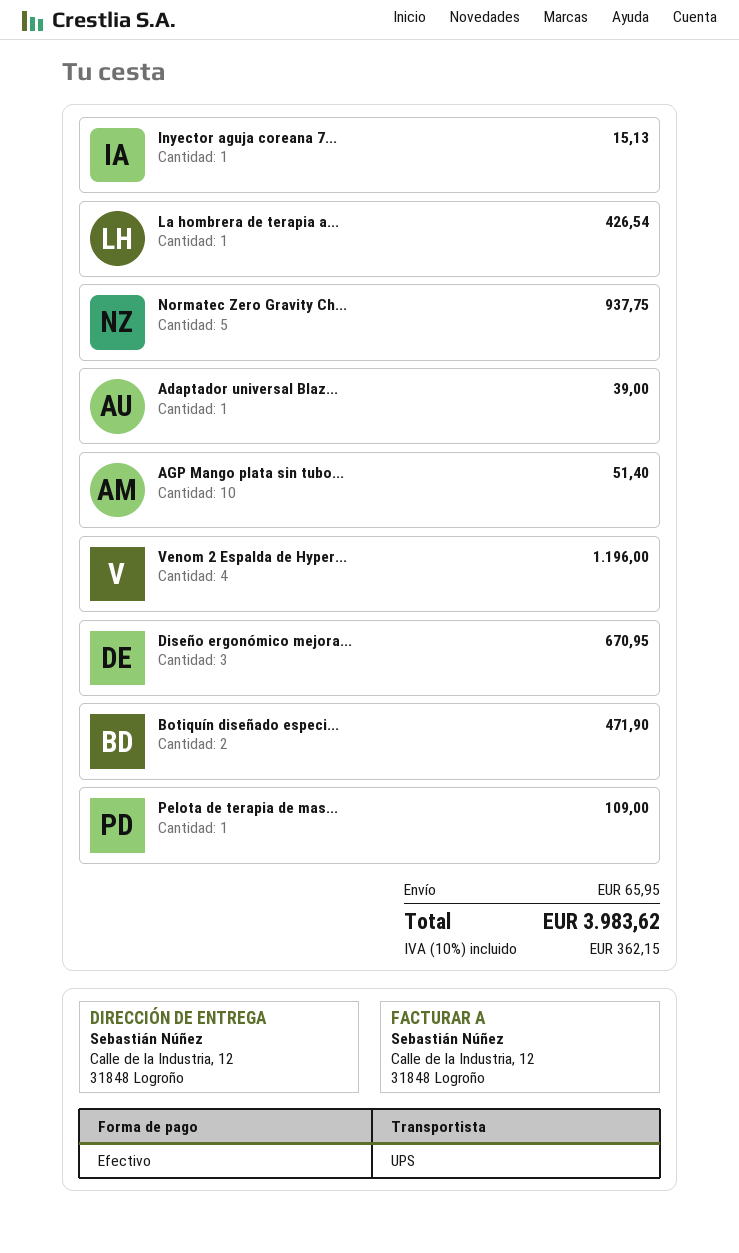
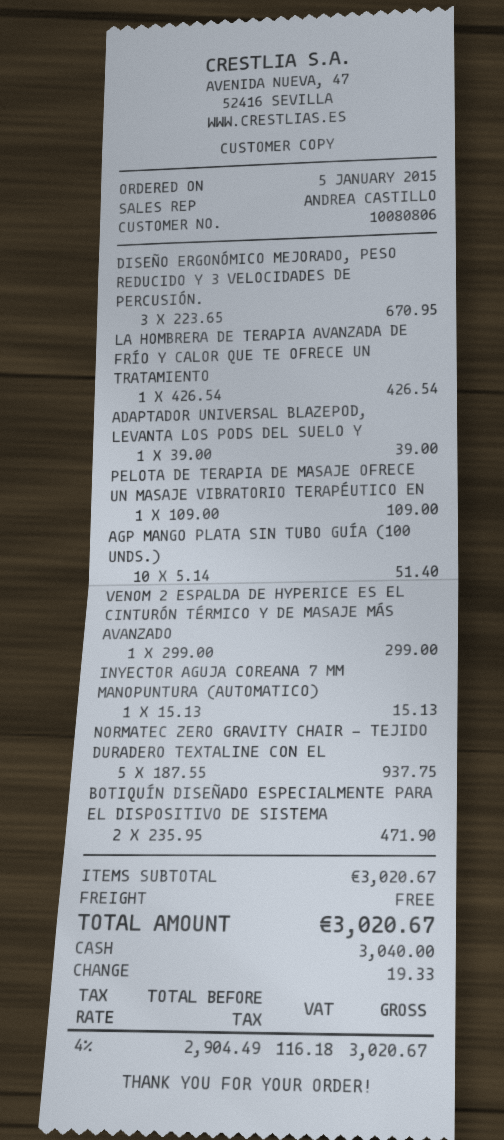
Venom 2 Espalda de Hyper...: 4 for 1196.00 -> 1 for 299.00
shipping: 65.95 -> 0.00
tax: 10% = 362.15 -> 4% = 116.18
total: 3983.62 -> 3020.67

